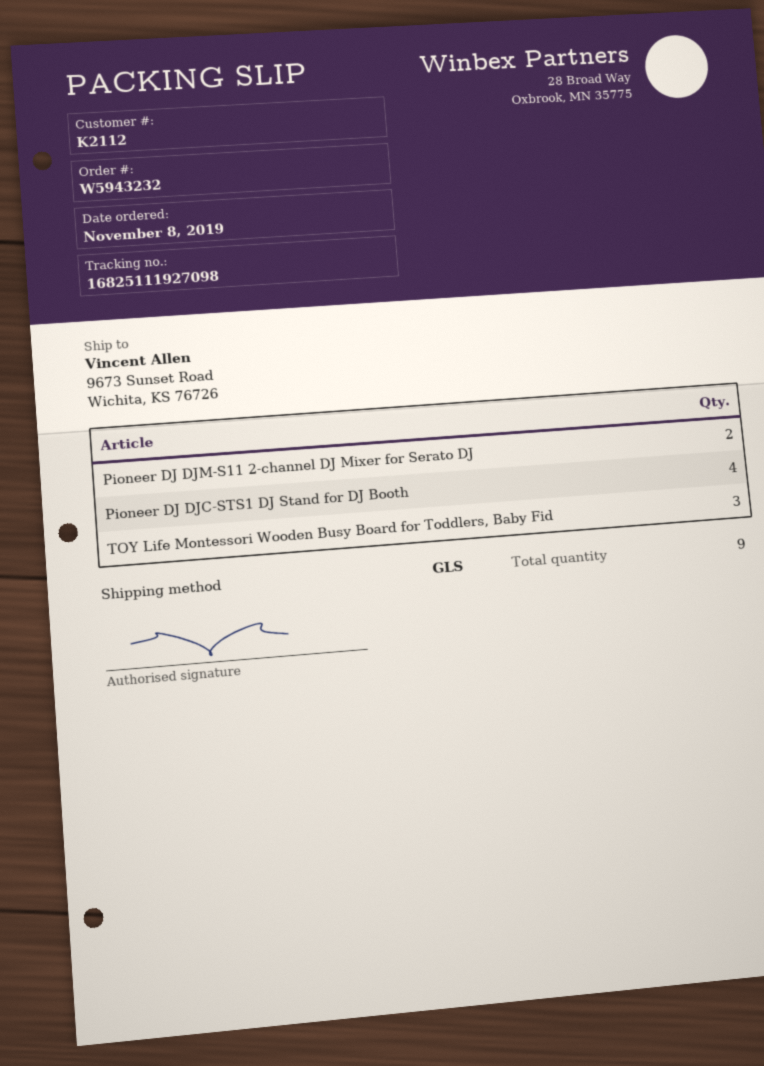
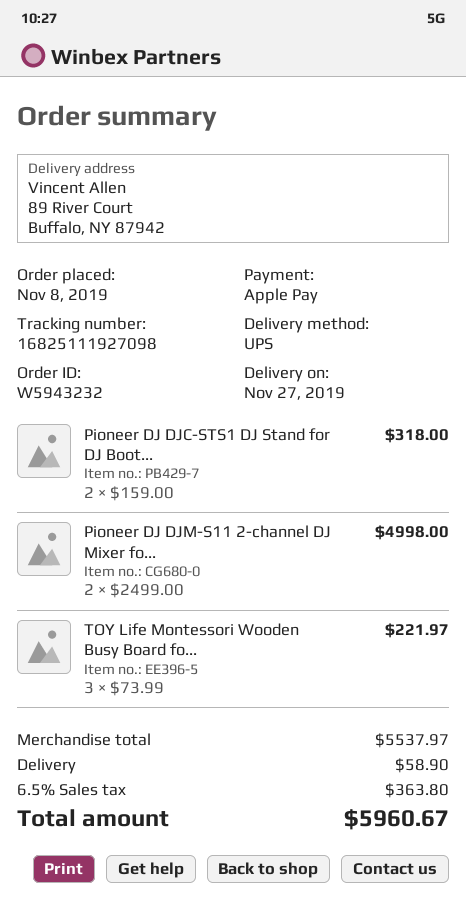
shipping method: GLS -> UPS
ship to: 9673 Sunset Road, Wichita, KS 76726 -> 89 River Court, Buffalo, NY 87942
Pioneer DJ DJC-STS1 DJ Stand for DJ Booth: 4 -> 2

